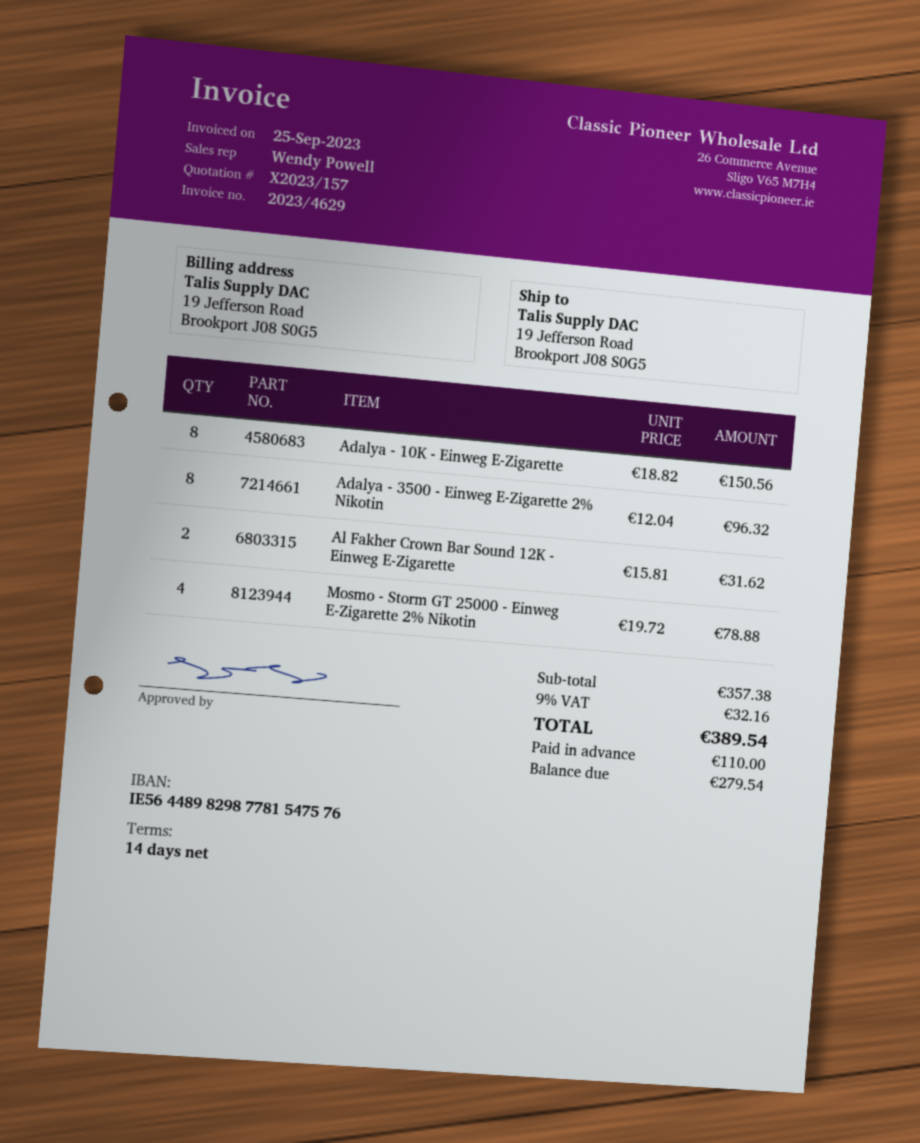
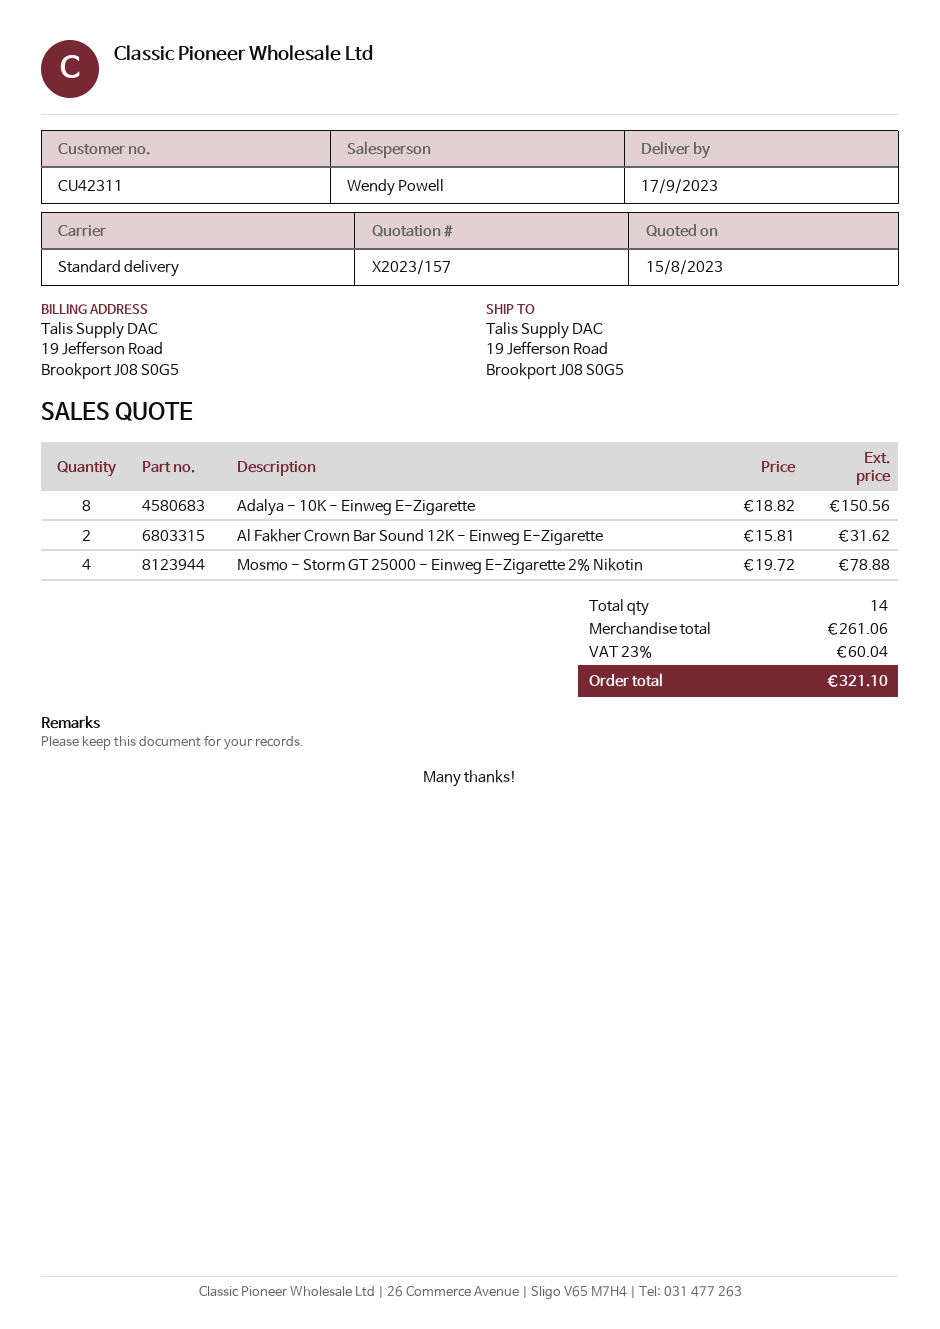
Adalya - 3500 - Einweg E-Zigarette 2% Nikotin: 8 x 12.04 = 96.32 -> none
subtotal: 357.38 -> 261.06
tax: 9% = 32.16 -> 23% = 60.04
total: 389.54 -> 321.10

